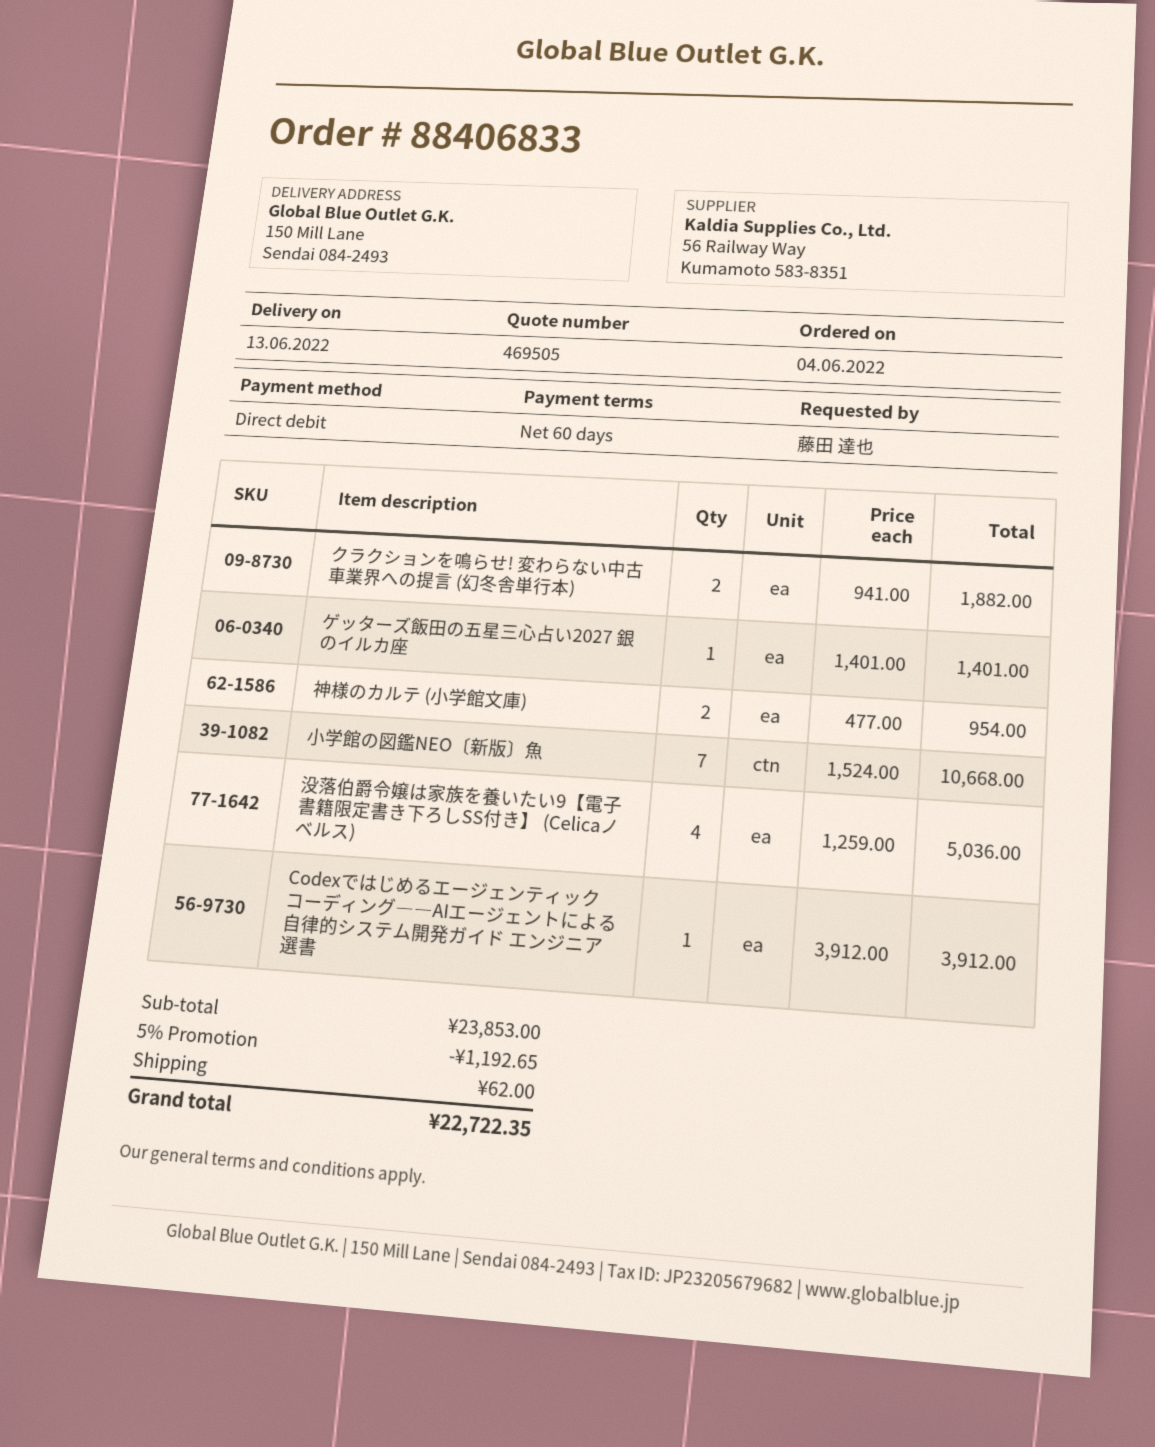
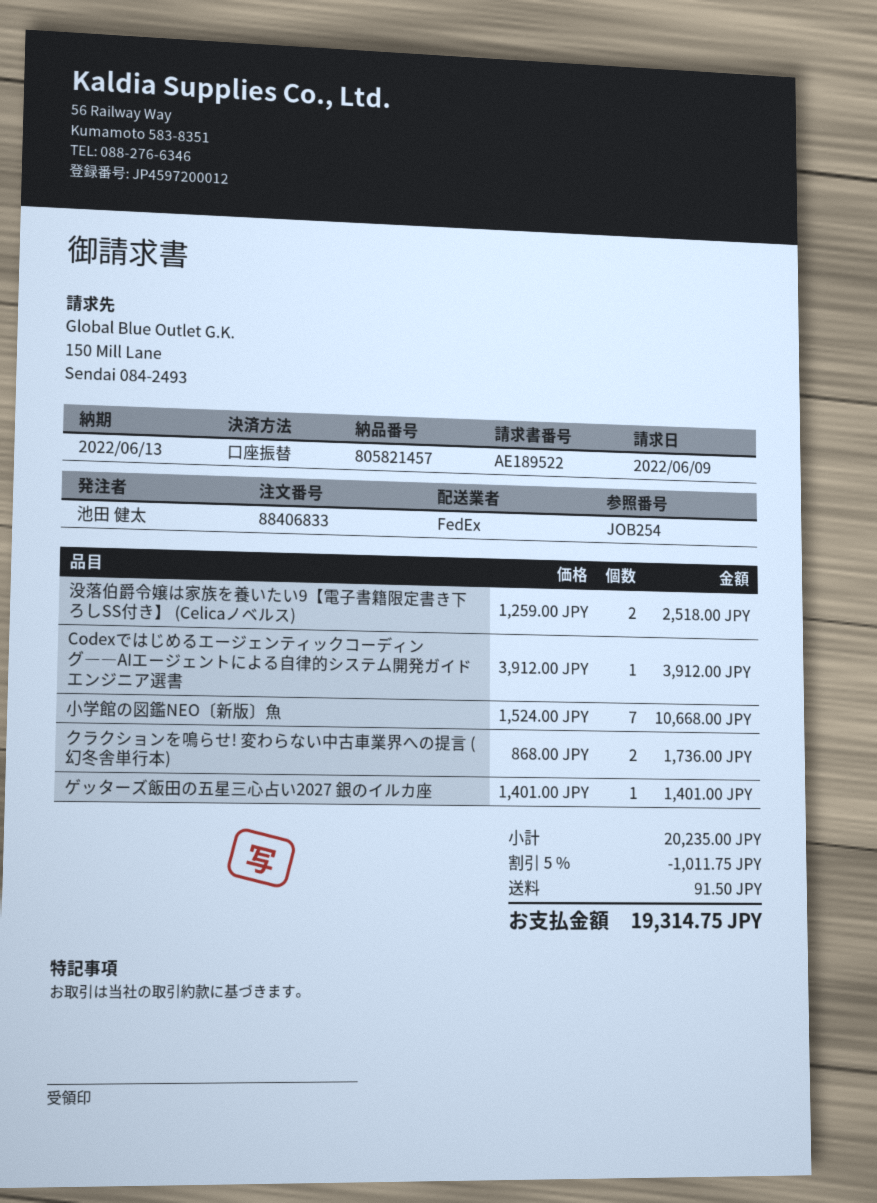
ordered by: 藤田 達也 -> 池田 健太
クラクションを鳴らせ! 変わらない中古車業界への提言 (幻冬舎単行本): 2 x 941.00 = 1882.00 -> 2 x 868.00 = 1736.00
神様のカルテ (小学館文庫): 2 x 477.00 = 954.00 -> none
没落伯爵令嬢は家族を養いたい9【電子書籍限定書き下ろしSS付き】 (Celicaノベルス): 4 x 1259.00 = 5036.00 -> 2 x 1259.00 = 2518.00
subtotal: 23853.00 -> 20235.00
discount: 5% = 1192.65 -> 5% = 1011.75
shipping: 62.00 -> 91.50
total: 22722.35 -> 19314.75

